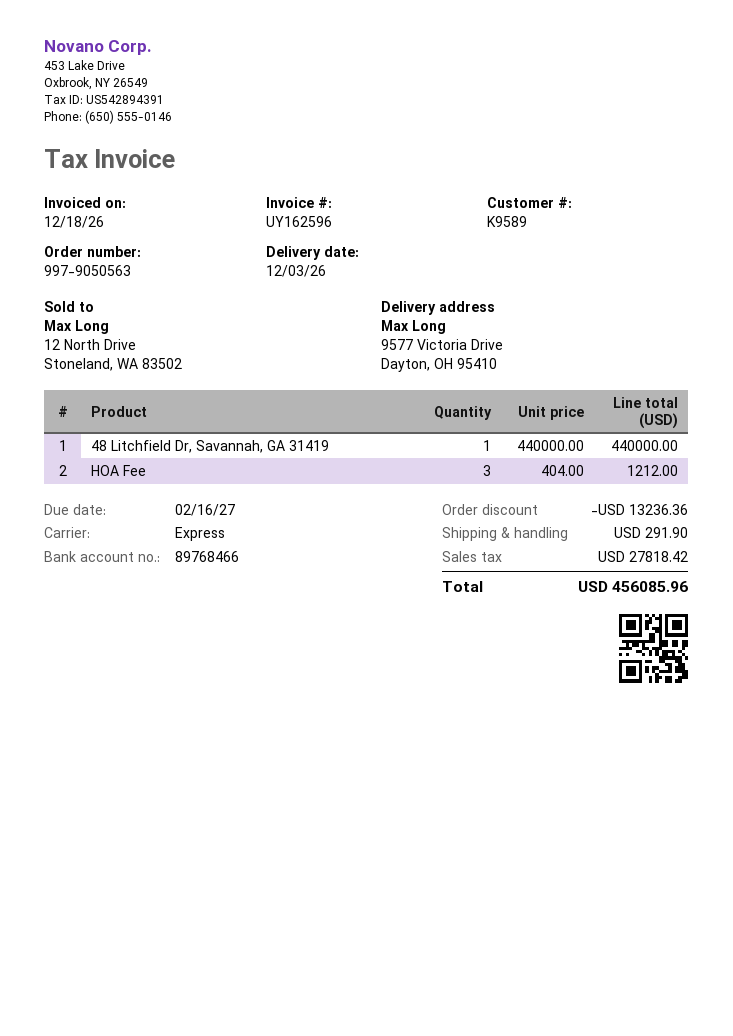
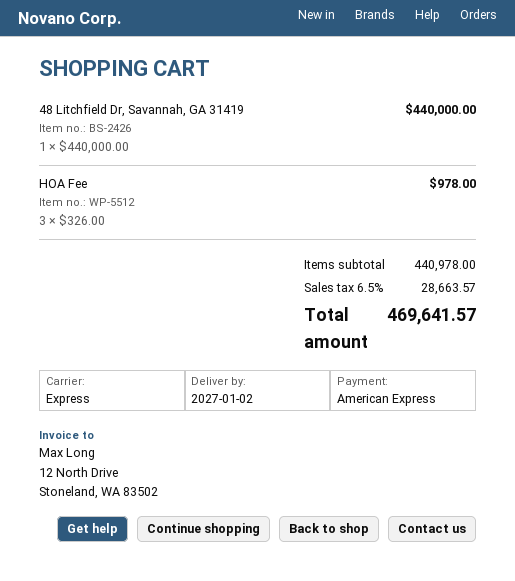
delivery date: 2026-12-03 -> 2027-01-02
HOA Fee: 3 x 404.00 = 1212.00 -> 3 x 326.00 = 978.00
discount: 13236.36 -> none
shipping: 291.90 -> none
tax: 27818.42 -> 28663.57
total: 456085.96 -> 469641.57

